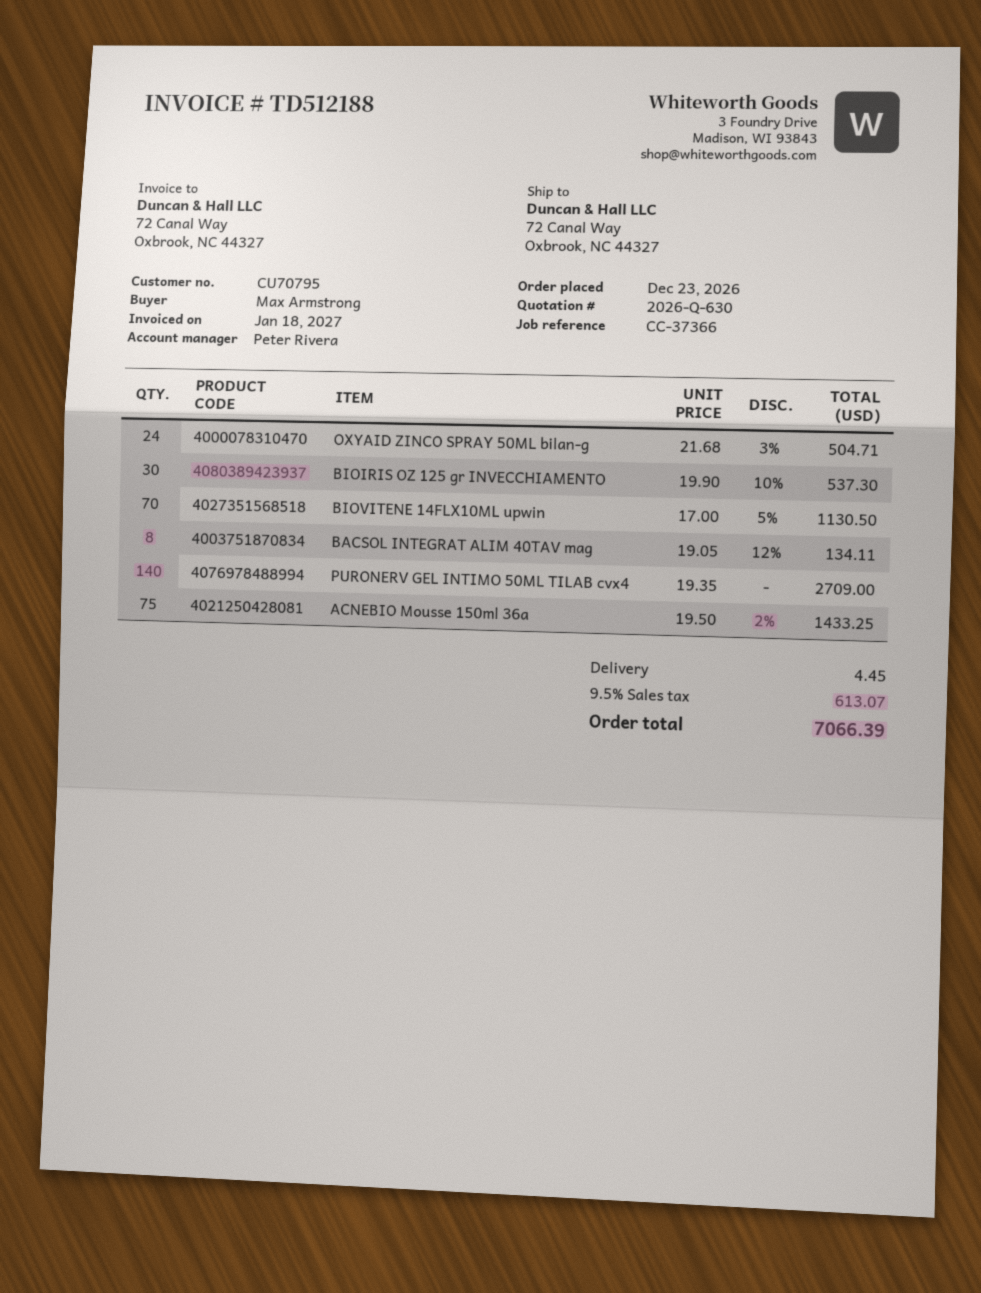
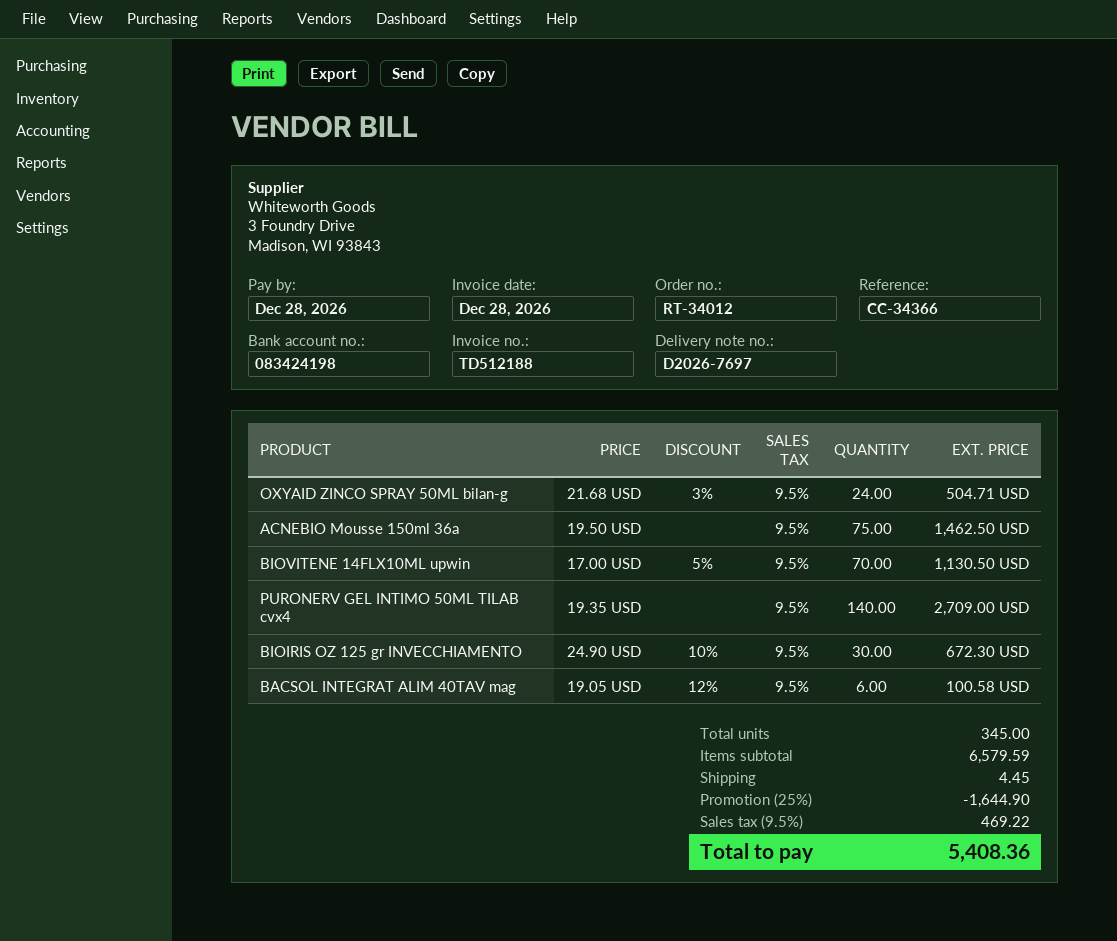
invoice date: 2027-01-18 -> 2026-12-28
reference: CC-37366 -> CC-34366
BIOIRIS OZ 125 gr INVECCHIAMENTO: 30 x 19.90 - 10% = 537.30 -> 30 x 24.90 - 10% = 672.30
BACSOL INTEGRAT ALIM 40TAV mag: 8 x 19.05 - 12% = 134.11 -> 6 x 19.05 - 12% = 100.58
ACNEBIO Mousse 150ml 36a: 75 x 19.50 - 2% = 1433.25 -> 75 x 19.50 = 1462.50
discount: none -> 25% = 1644.90
tax: 9.5% = 613.07 -> 9.5% = 469.22
total: 7066.39 -> 5408.36

